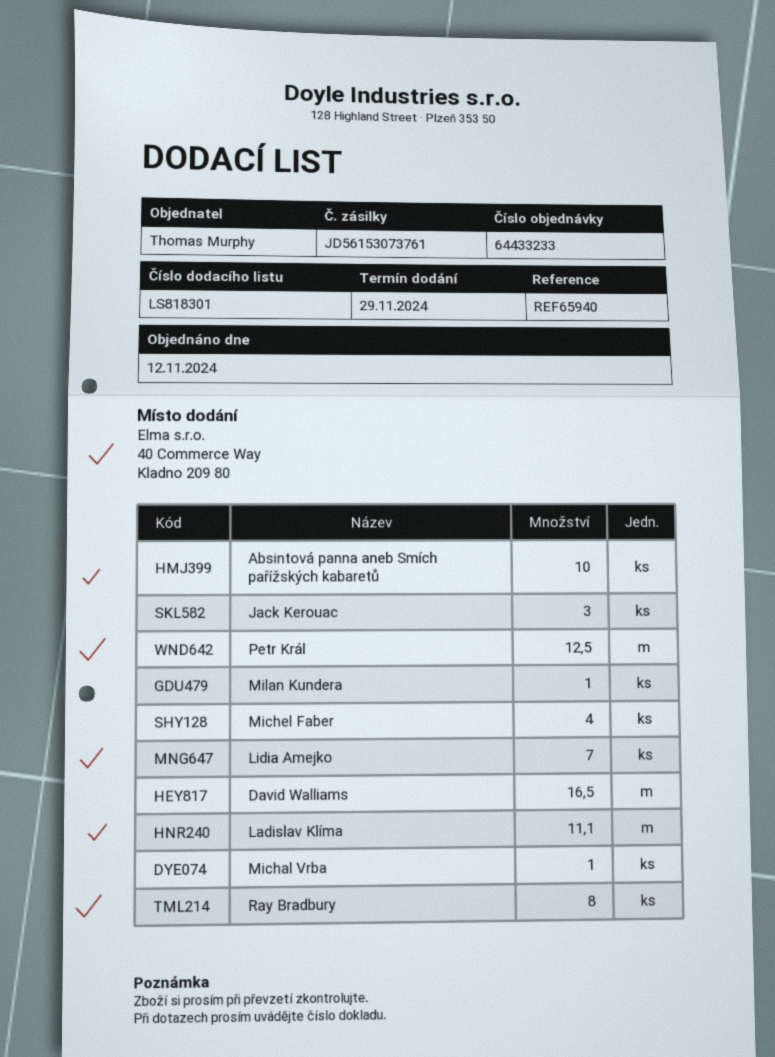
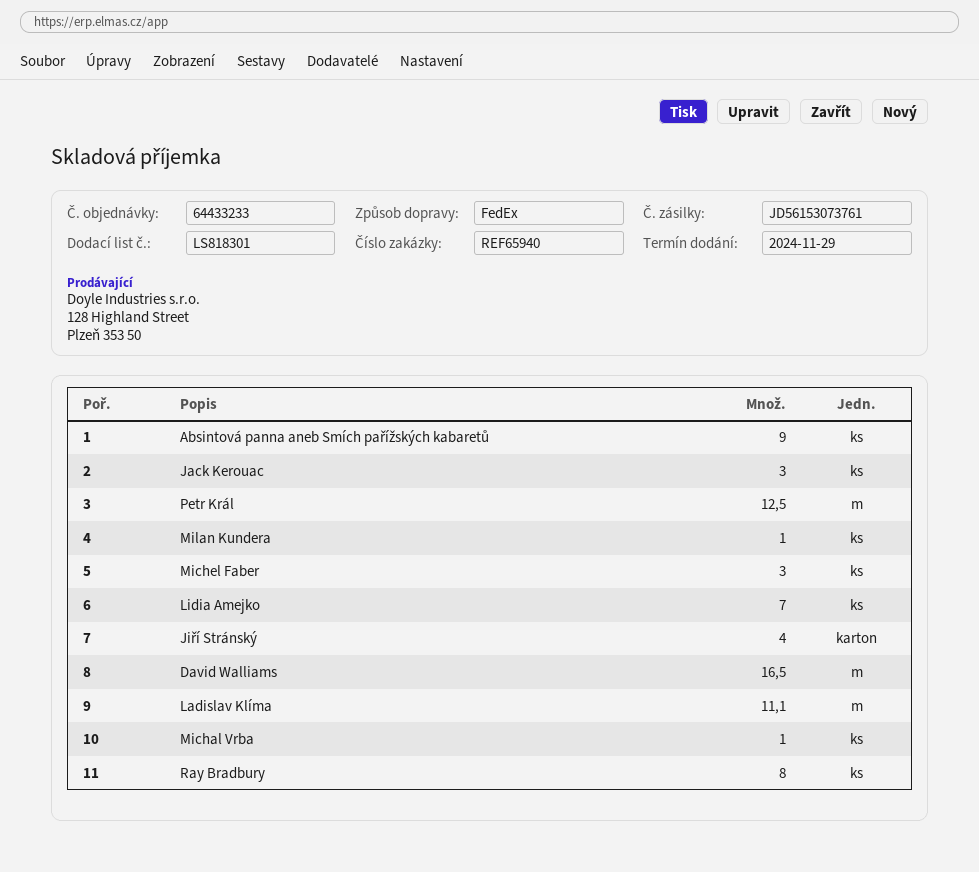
Absintová panna aneb Smích pařížských kabaretů: 10 -> 9
Michel Faber: 4 -> 3
Jiří Stránský: none -> 4

